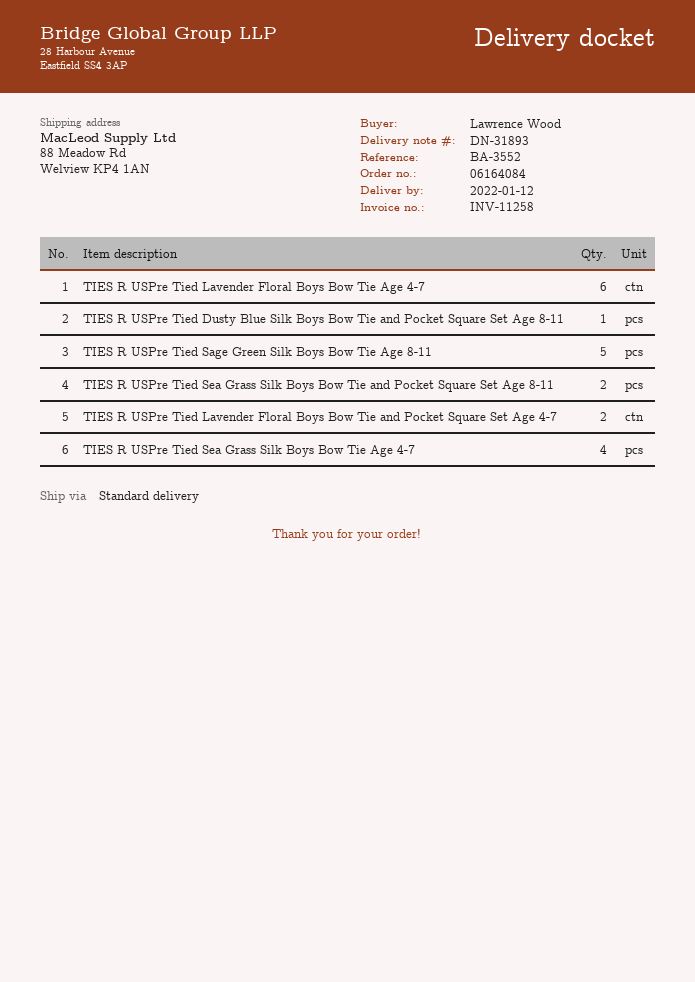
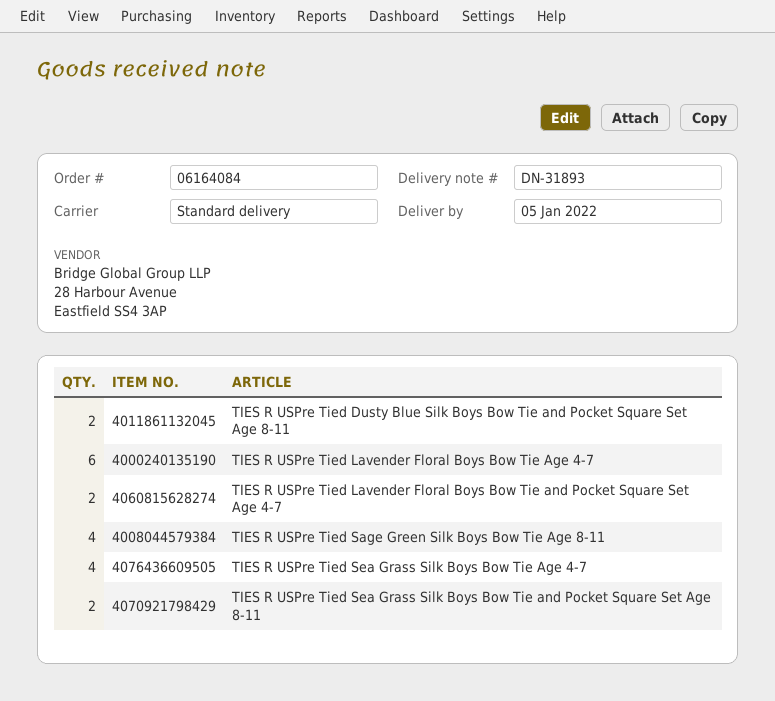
delivery date: 2022-01-12 -> 2022-01-05
TIES R USPre Tied Dusty Blue Silk Boys Bow Tie and Pocket Square Set Age 8-11: 1 -> 2
TIES R USPre Tied Sage Green Silk Boys Bow Tie Age 8-11: 5 -> 4

